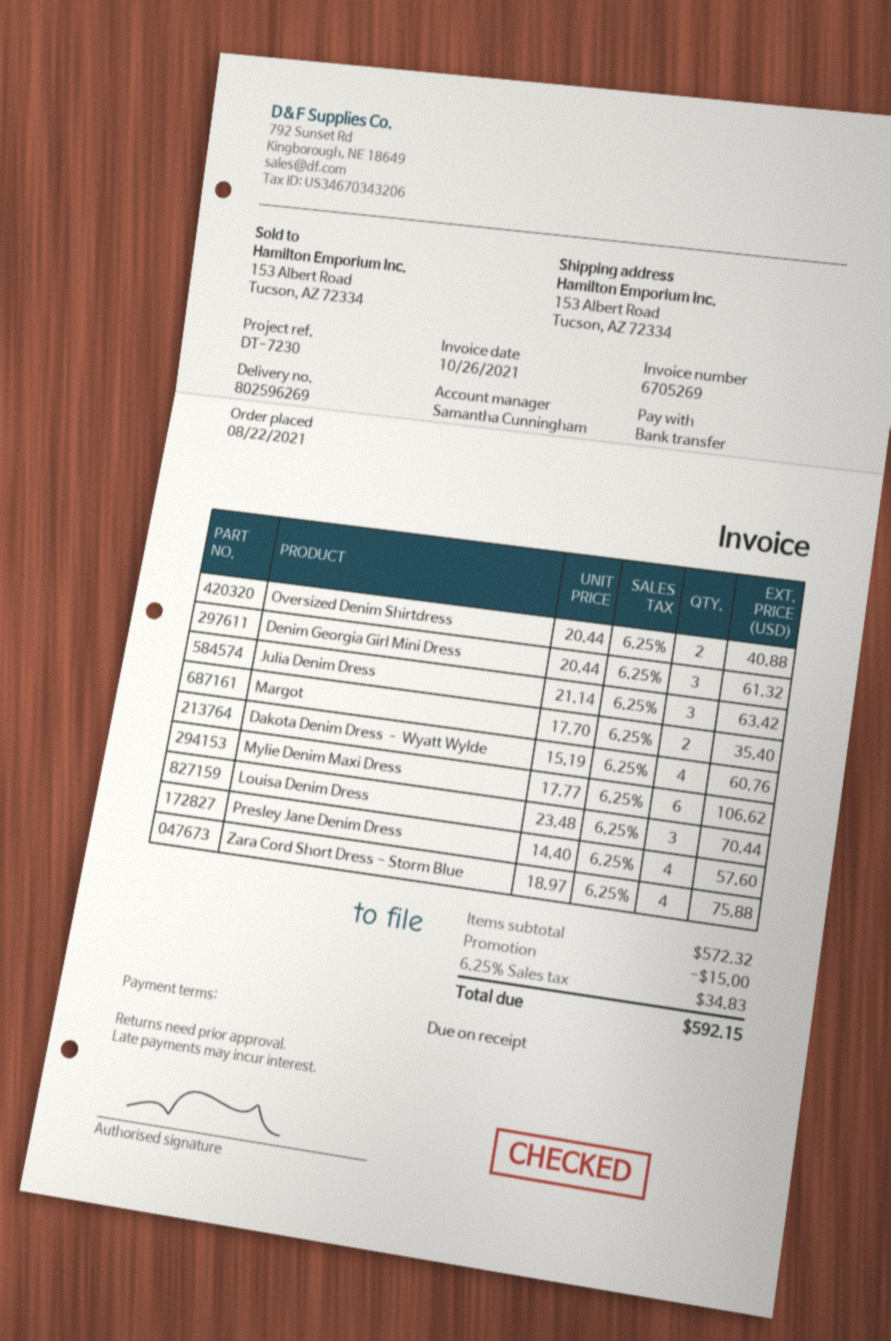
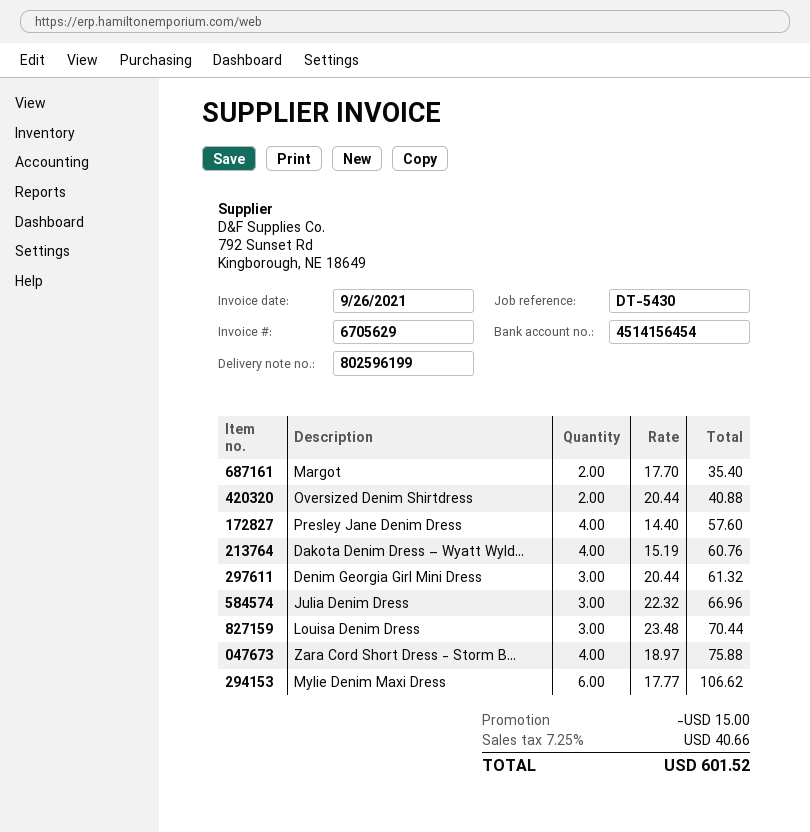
delivery note number: 802596269 -> 802596199
invoice number: 6705269 -> 6705629
invoice date: 2021-10-26 -> 2021-09-26
reference: DT-7230 -> DT-5430
Julia Denim Dress: 3 x 21.14 = 63.42 -> 3 x 22.32 = 66.96
tax: 6.25% = 34.83 -> 7.25% = 40.66
total: 592.15 -> 601.52

